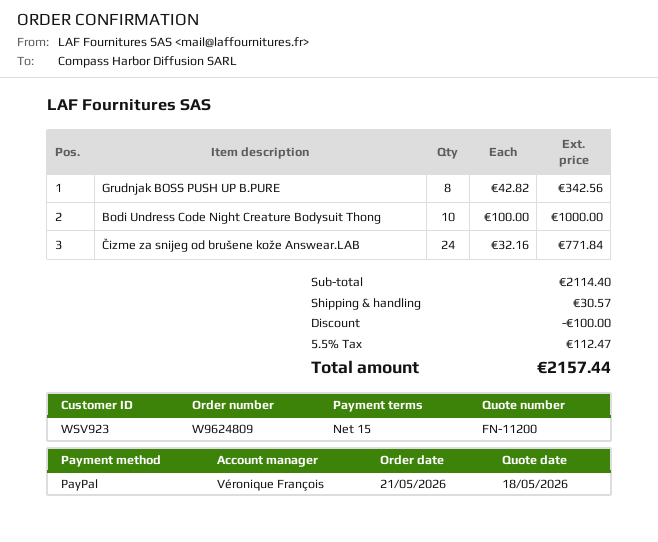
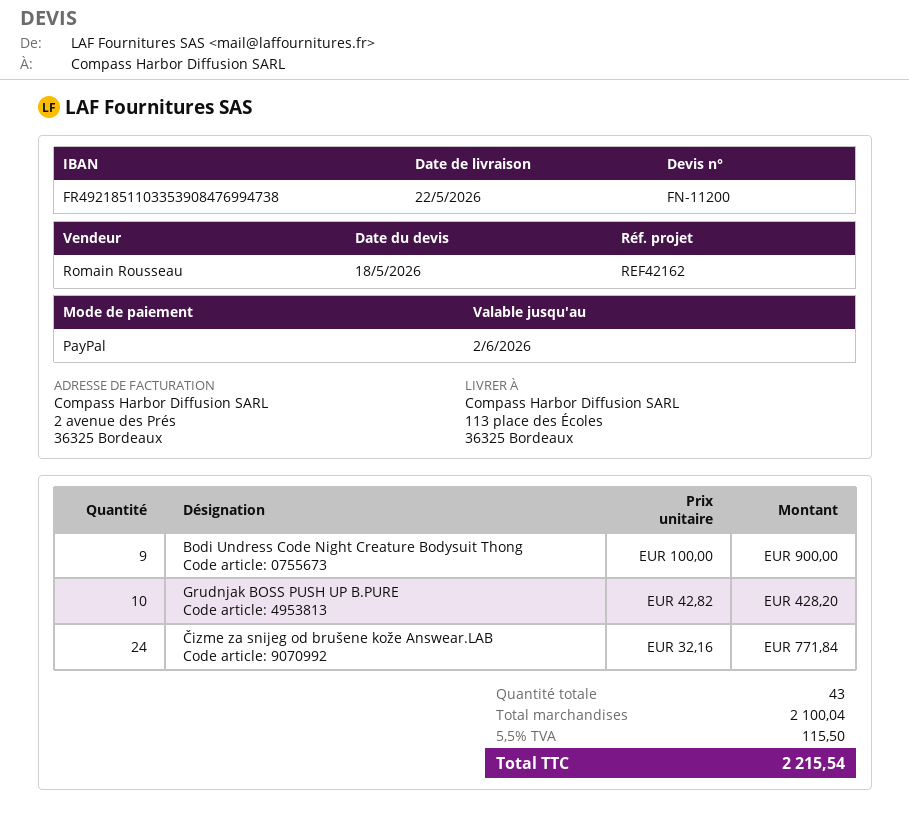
sales rep: Véronique François -> Romain Rousseau
Grudnjak BOSS PUSH UP B.PURE: 8 x 42.82 = 342.56 -> 10 x 42.82 = 428.20
Bodi Undress Code Night Creature Bodysuit Thong: 10 x 100.00 = 1000.00 -> 9 x 100.00 = 900.00
subtotal: 2114.40 -> 2100.04
discount: 100.00 -> none
shipping: 30.57 -> none
tax: 5.5% = 112.47 -> 5.5% = 115.50
total: 2157.44 -> 2215.54

